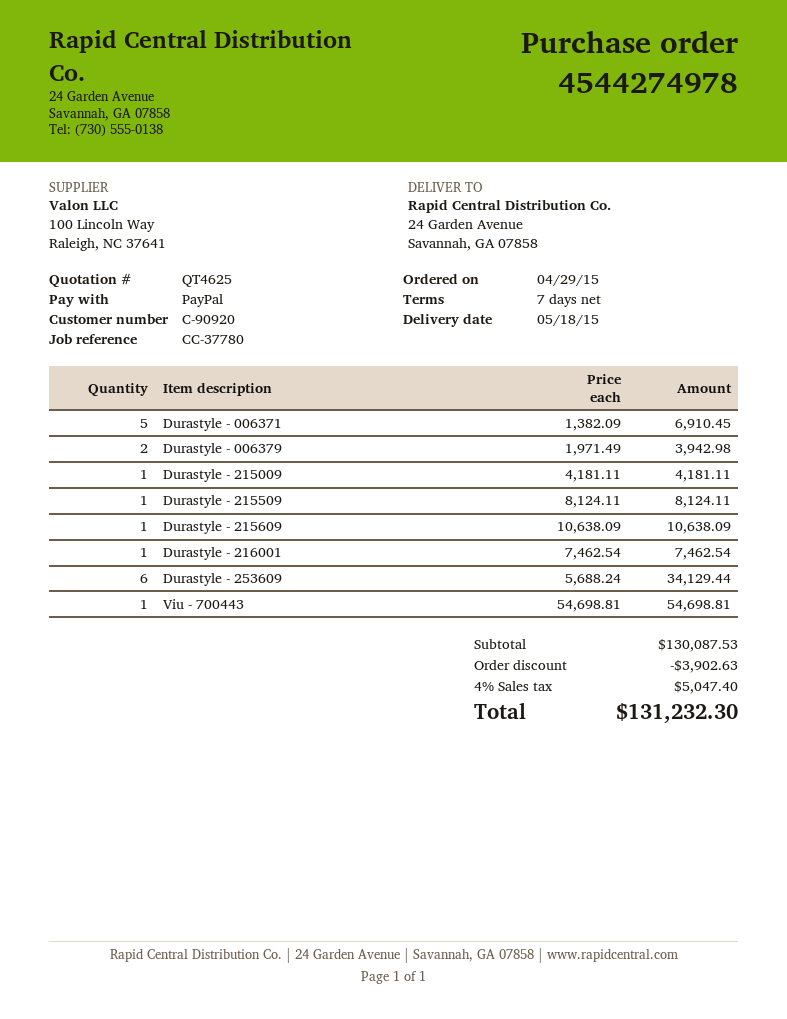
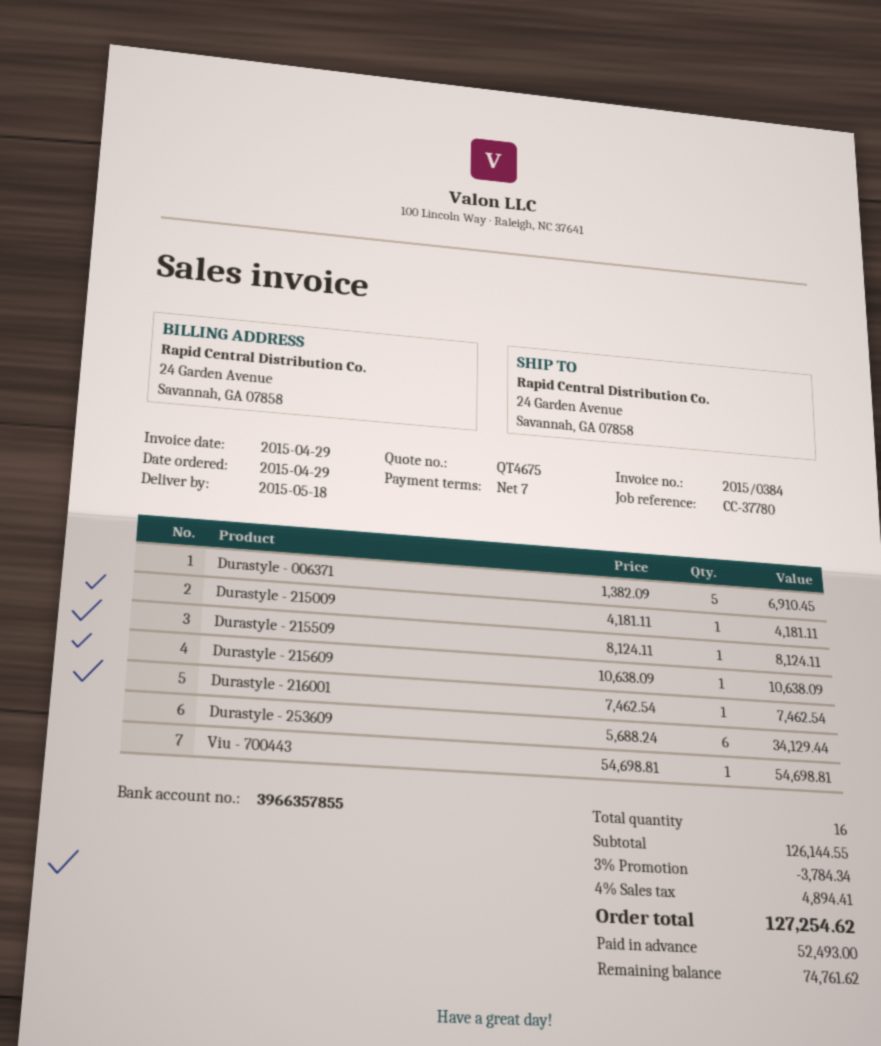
quote number: QT4625 -> QT4675
Durastyle - 006379: 2 x 1971.49 = 3942.98 -> none
subtotal: 130087.53 -> 126144.55
discount: 3902.63 -> 3784.34
tax: 4% = 5047.40 -> 4% = 4894.41
total: 131232.30 -> 127254.62

